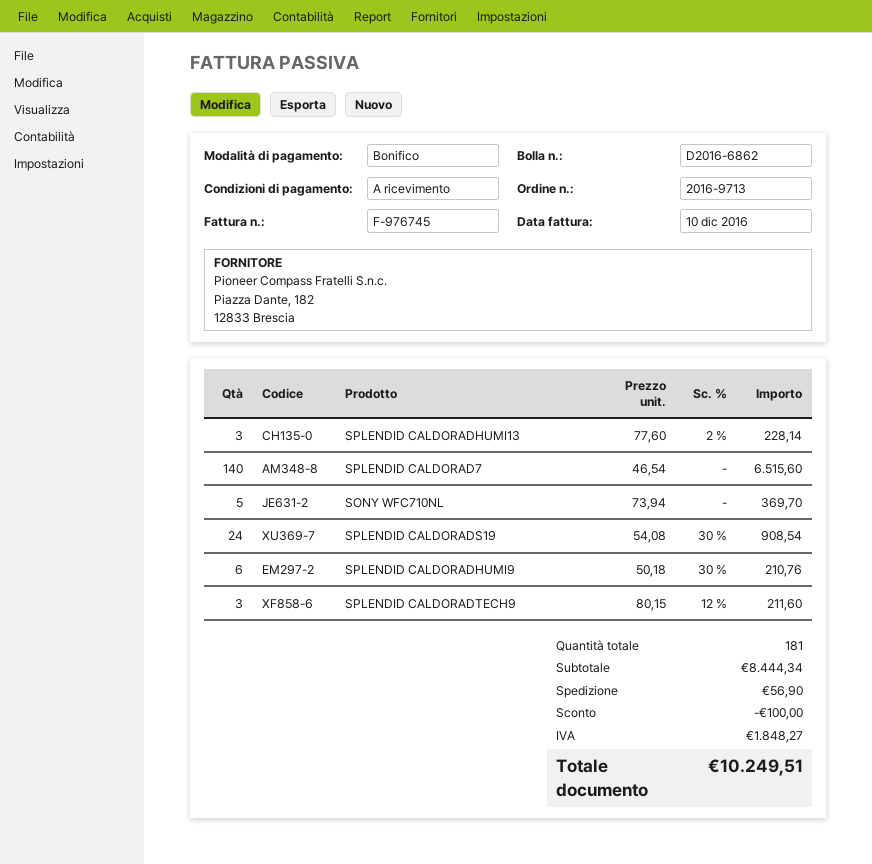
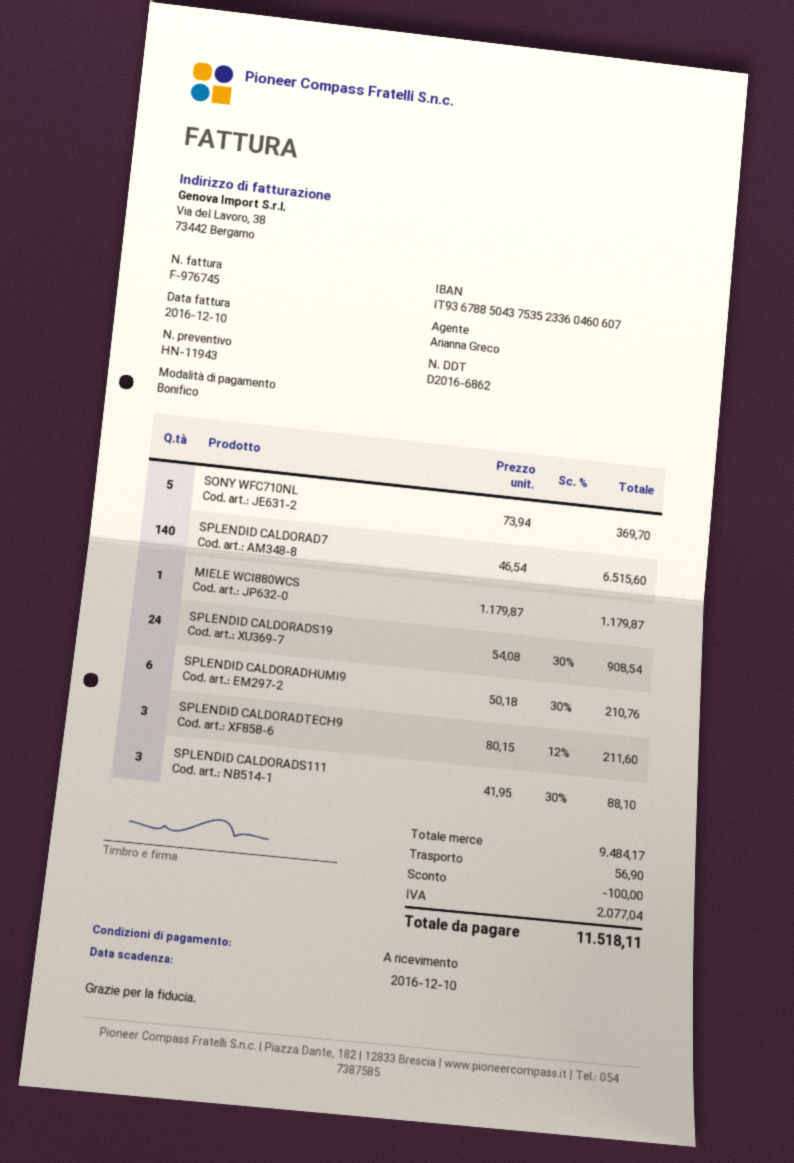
SPLENDID CALDORADHUMI13: 3 x 77.60 - 2% = 228.14 -> none
MIELE WCI880WCS: none -> 1 x 1179.87 = 1179.87
SPLENDID CALDORADS111: none -> 3 x 41.95 - 30% = 88.10
subtotal: 8444.34 -> 9484.17
tax: 1848.27 -> 2077.04
total: 10249.51 -> 11518.11

